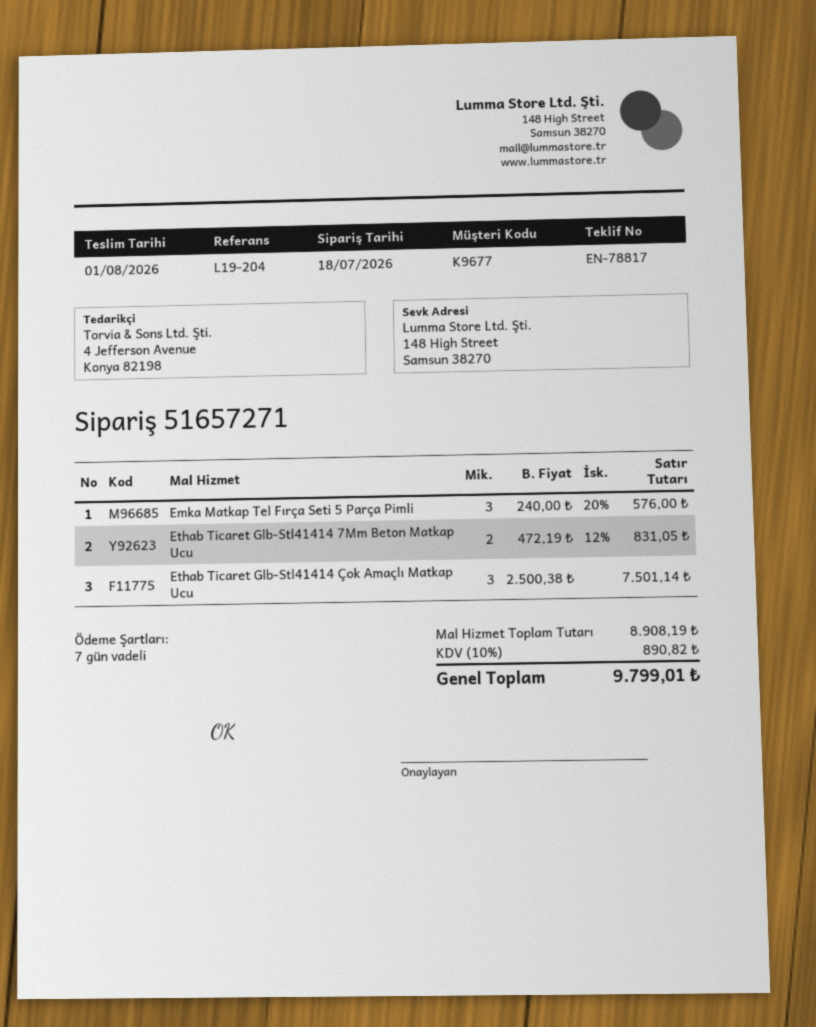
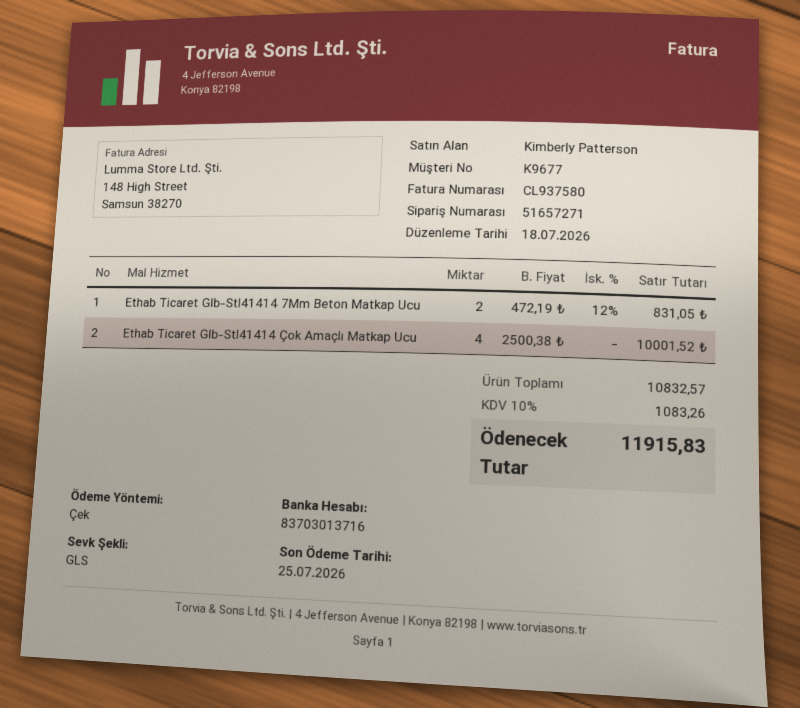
Emka Matkap Tel Fırça Seti 5 Parça Pimli: 3 x 240.00 - 20% = 576.00 -> none
Ethab Ticaret Glb-Stl41414 Çok Amaçlı Matkap Ucu: 3 x 2500.38 = 7501.14 -> 4 x 2500.38 = 10001.52
subtotal: 8908.19 -> 10832.57
tax: 10% = 890.82 -> 10% = 1083.26
total: 9799.01 -> 11915.83

